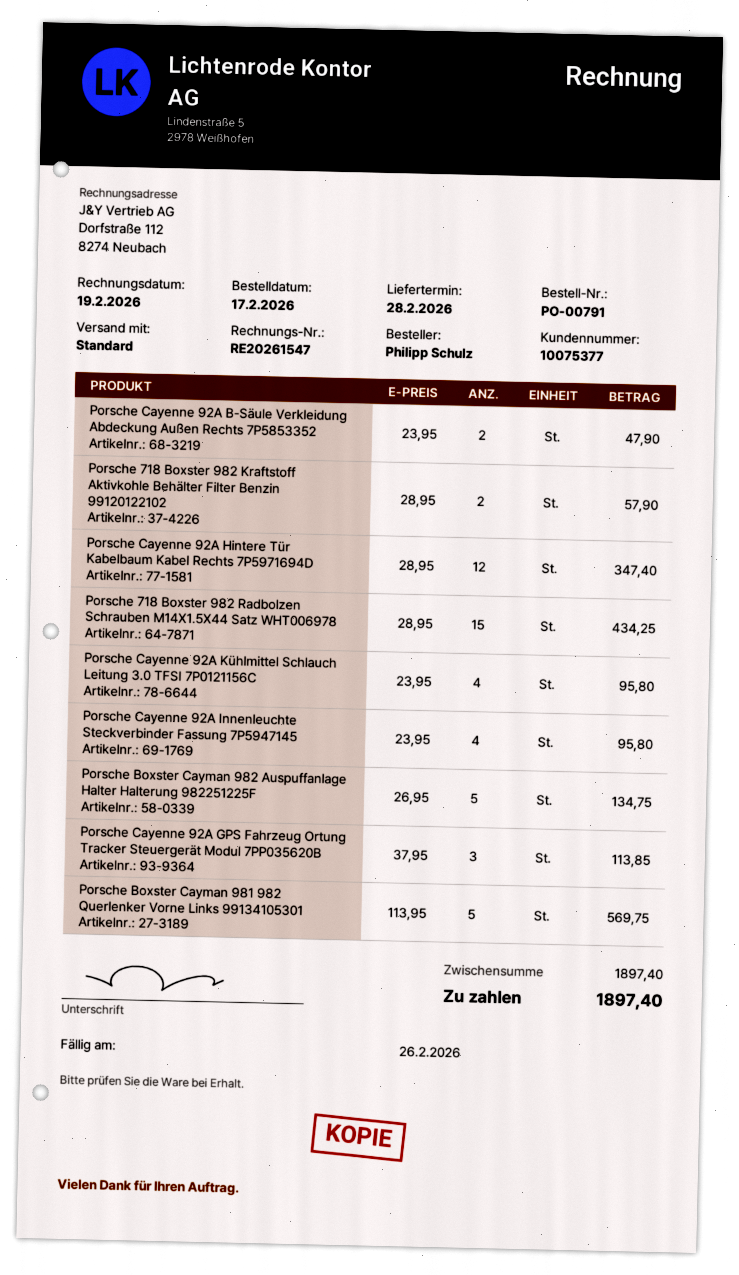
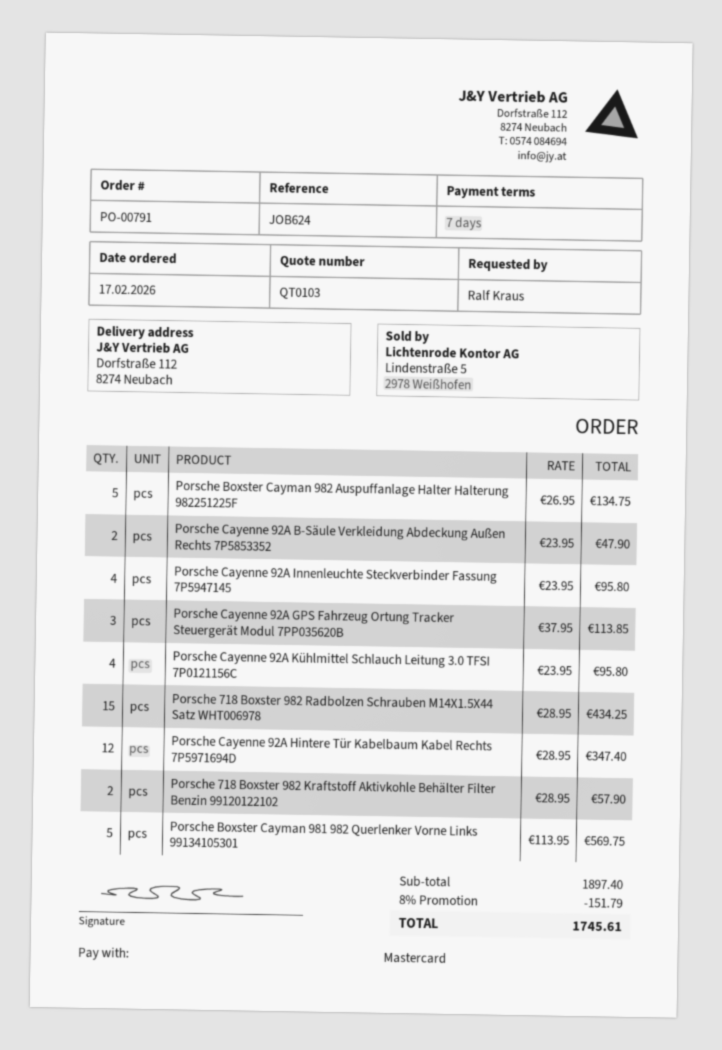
ordered by: Philipp Schulz -> Ralf Kraus
discount: none -> 8% = 151.79
total: 1897.40 -> 1745.61

